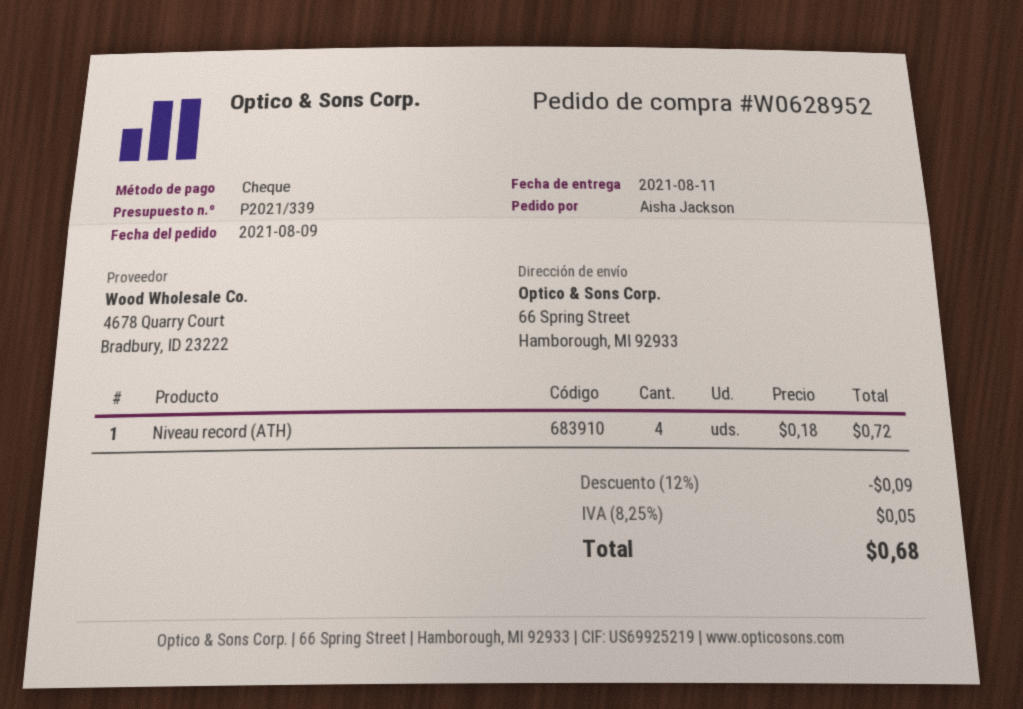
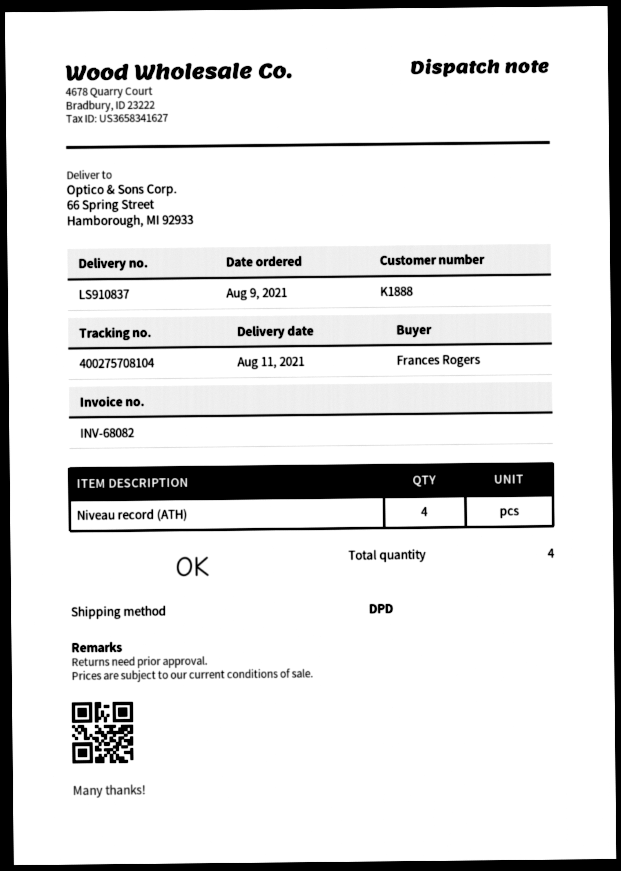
ordered by: Aisha Jackson -> Frances Rogers

